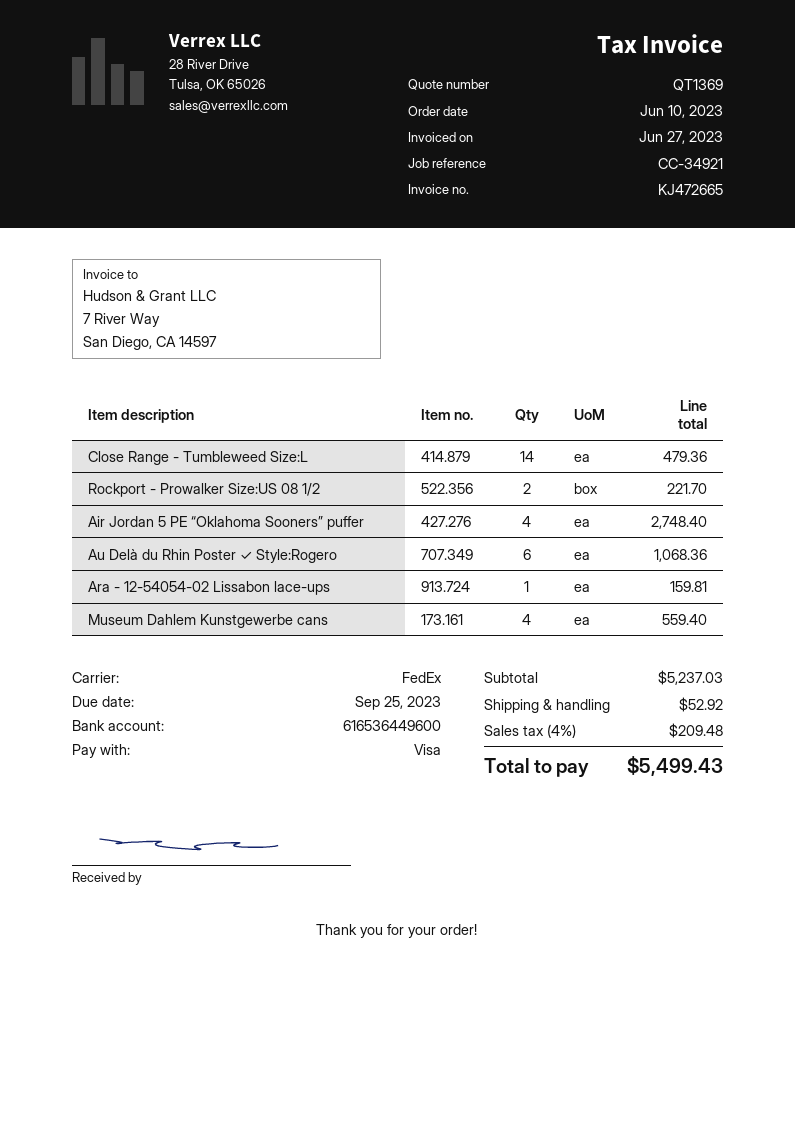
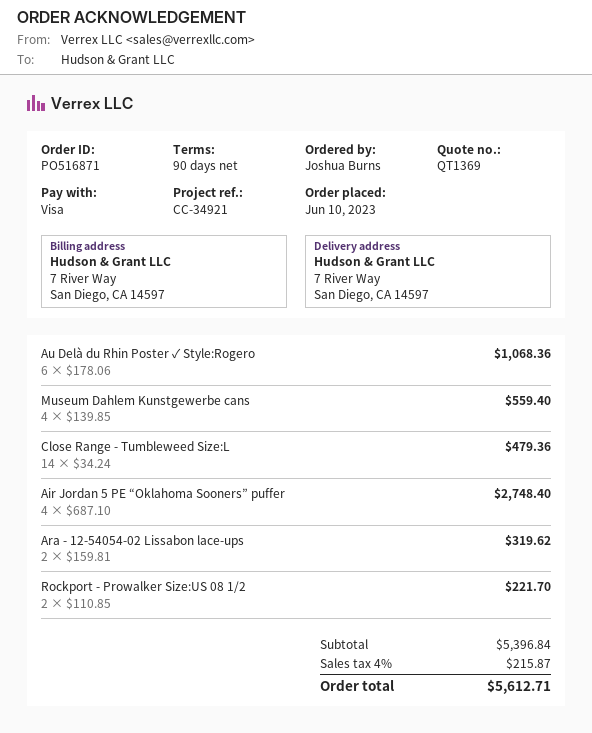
Ara - 12-54054-02 Lissabon lace-ups: 1 for 159.81 -> 2 for 319.62
subtotal: 5237.03 -> 5396.84
shipping: 52.92 -> none
tax: 4% = 209.48 -> 4% = 215.87
total: 5499.43 -> 5612.71

